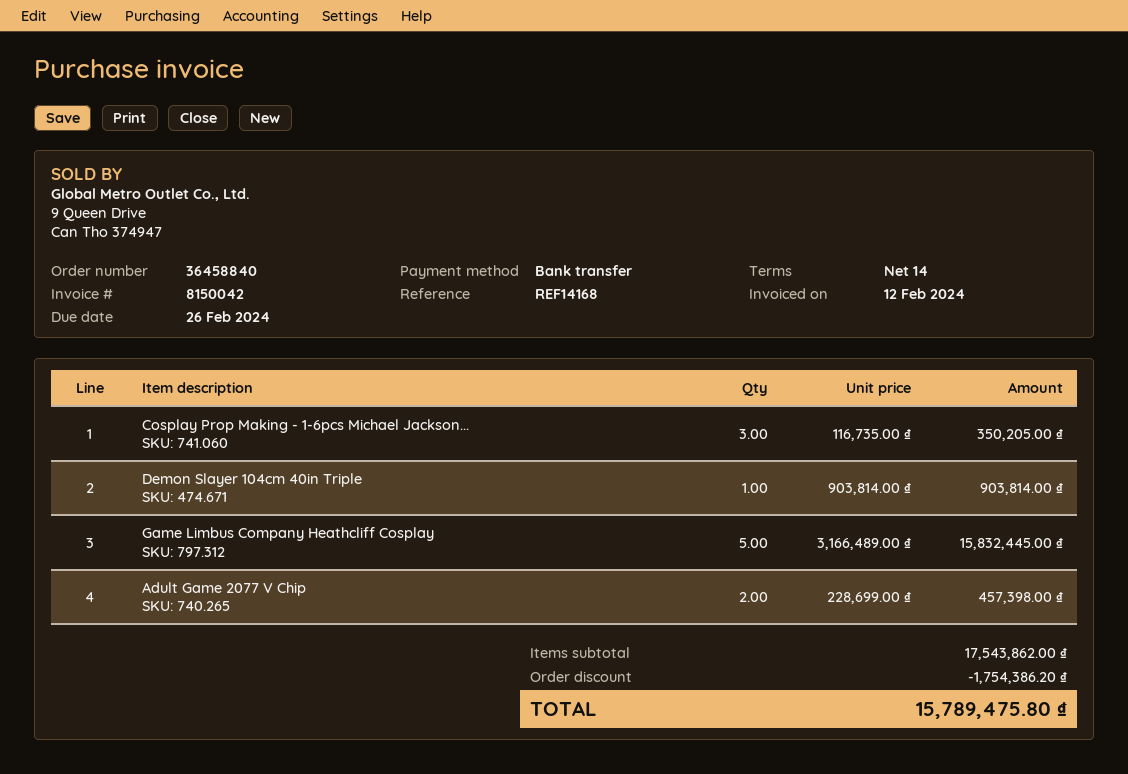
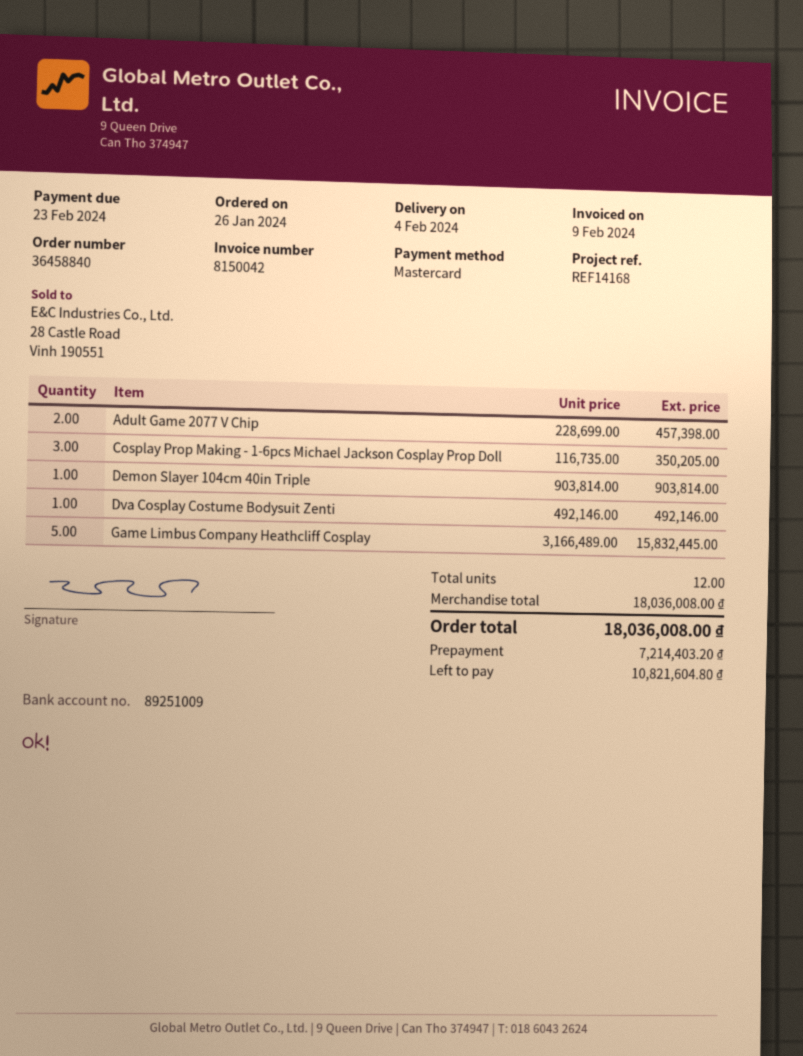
invoice date: 2024-02-12 -> 2024-02-09
due date: 2024-02-26 -> 2024-02-23
payment method: bank transfer -> Mastercard
Dva Cosplay Costume Bodysuit Zenti: none -> 1 x 492146.00 = 492146.00
subtotal: 17543862.00 -> 18036008.00
discount: 1754386.20 -> none
total: 15789475.80 -> 18036008.00

